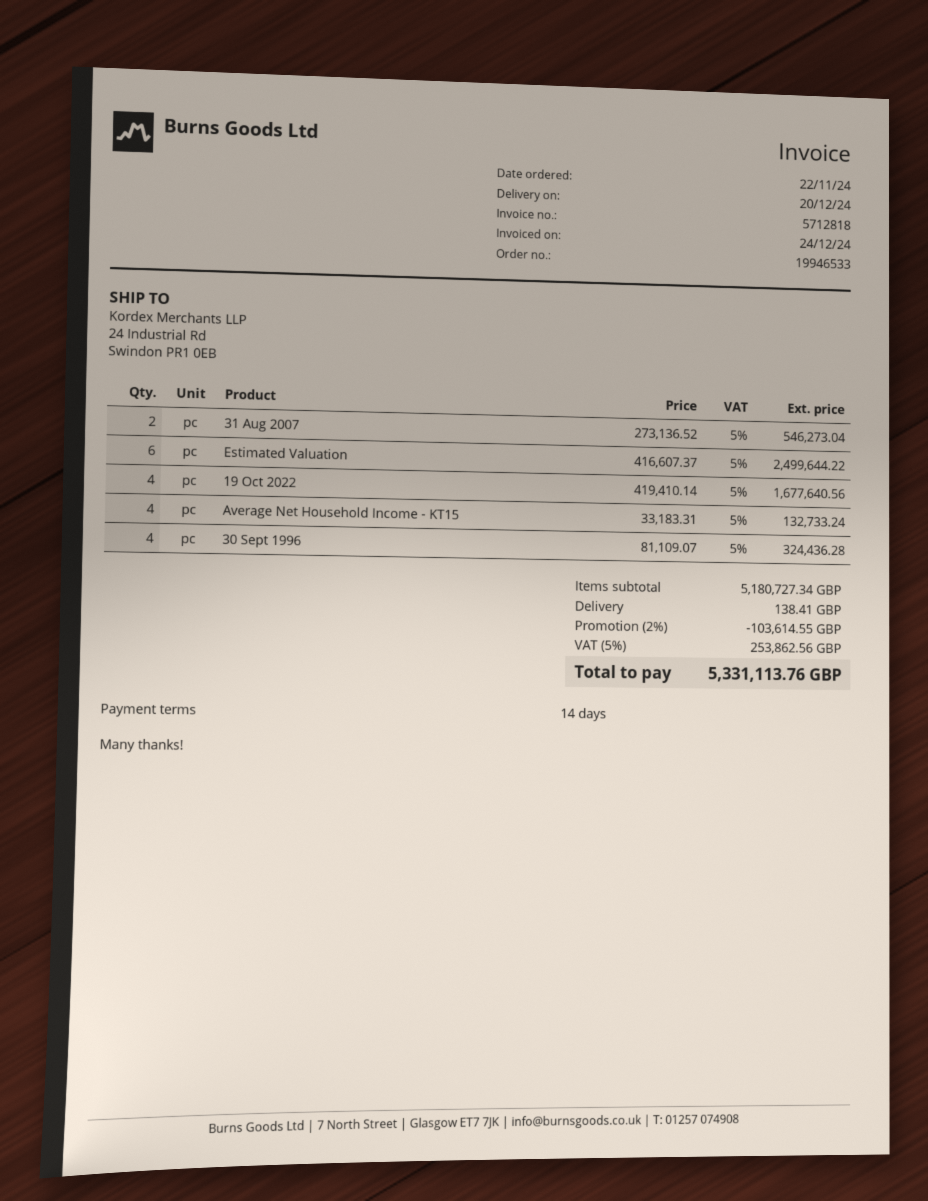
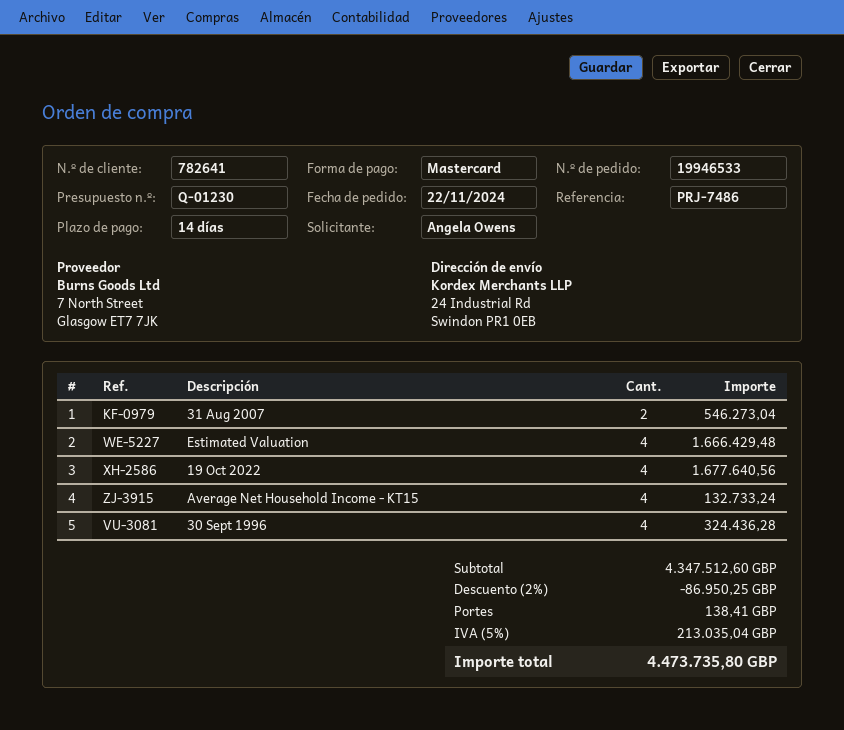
Estimated Valuation: 6 for 2499644.22 -> 4 for 1666429.48
subtotal: 5180727.34 -> 4347512.60
discount: 2% = 103614.55 -> 2% = 86950.25
tax: 5% = 253862.56 -> 5% = 213035.04
total: 5331113.76 -> 4473735.80

